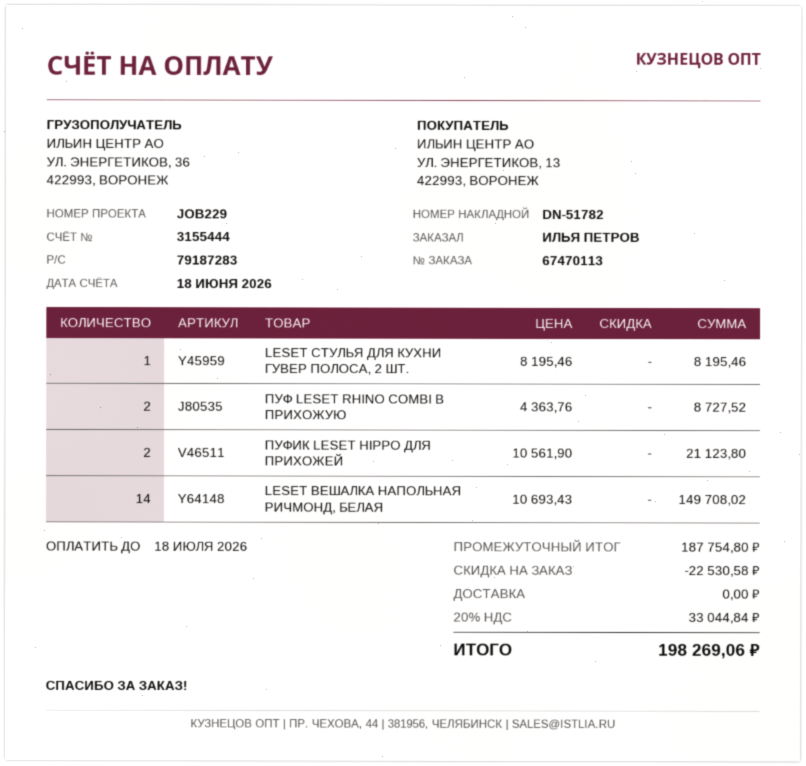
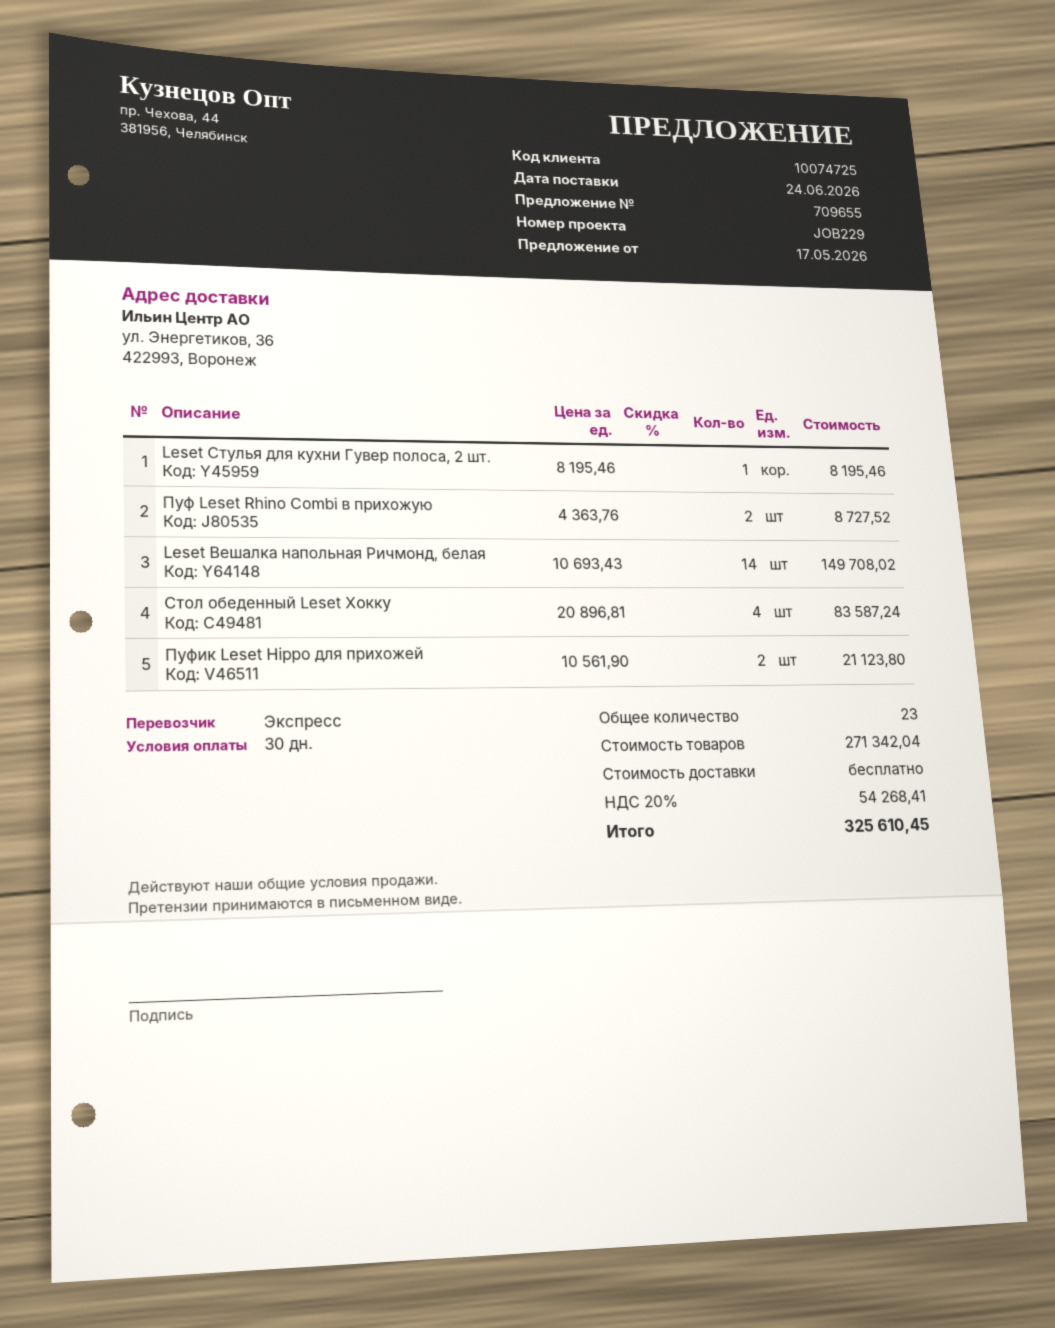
Стол обеденный Leset Хокку: none -> 4 x 20896.81 = 83587.24
subtotal: 187754.80 -> 271342.04
discount: 22530.58 -> none
tax: 20% = 33044.84 -> 20% = 54268.41
total: 198269.06 -> 325610.45

